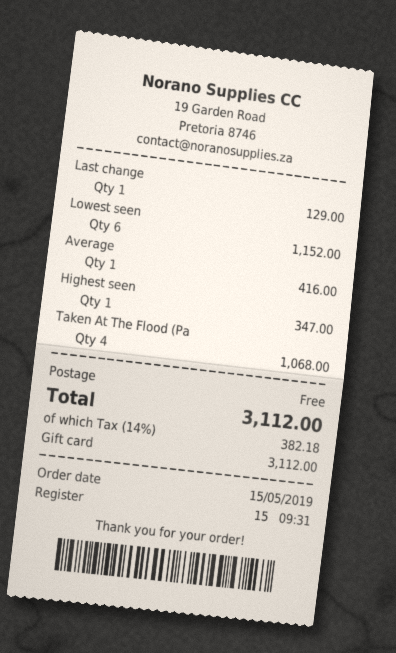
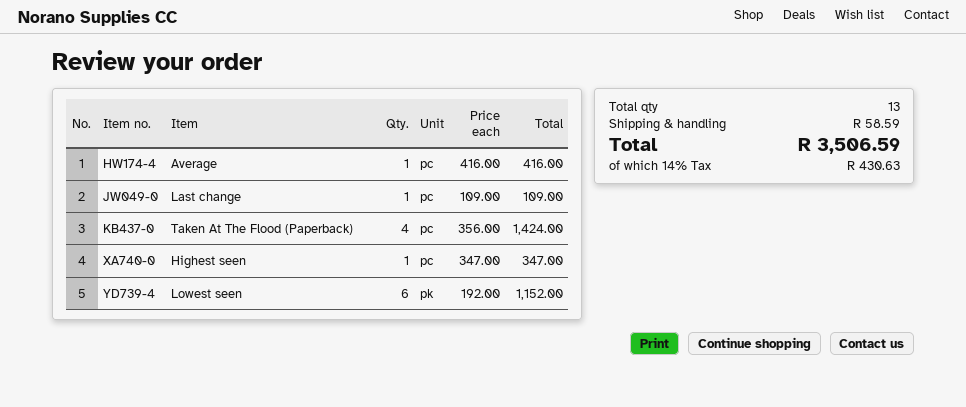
Last change: 1 for 129.00 -> 1 for 109.00
Taken At The Flood (Pa: 4 for 1068.00 -> 4 for 1424.00
shipping: 0.00 -> 58.59
tax: 14% = 382.18 -> 14% = 430.63
total: 3112.00 -> 3506.59

